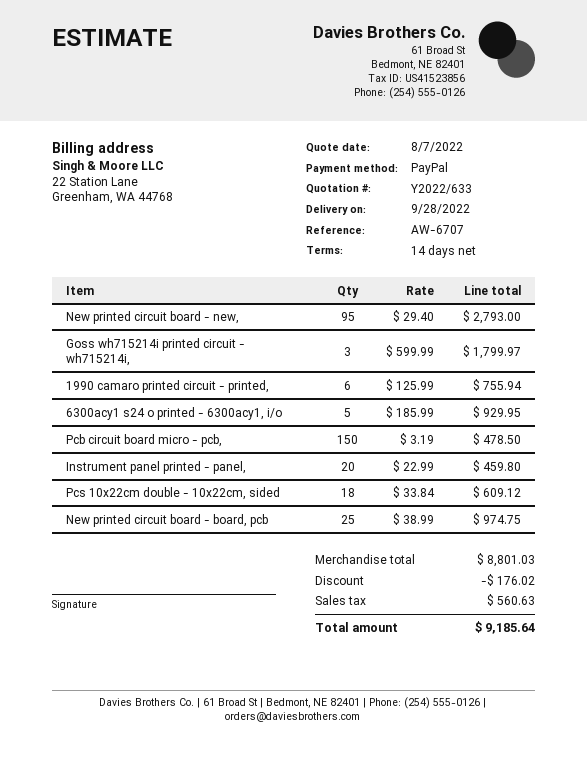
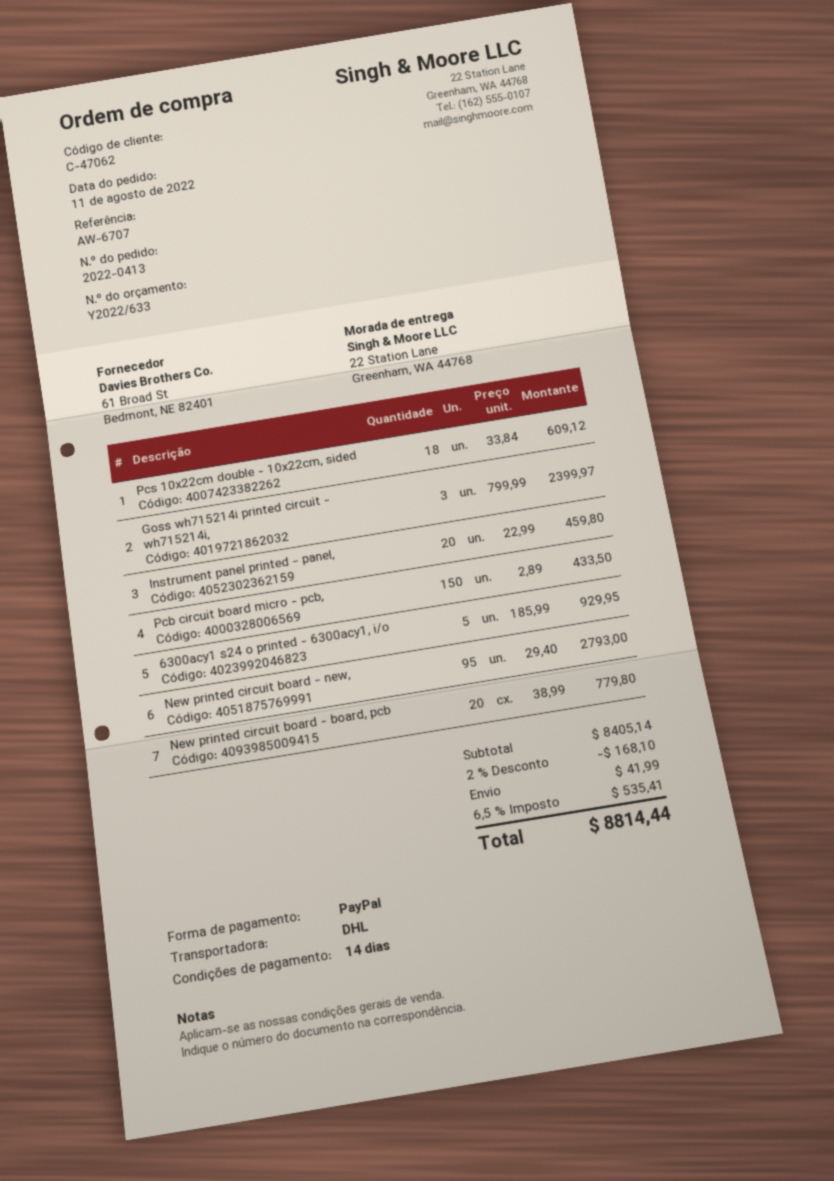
Goss wh715214i printed circuit - wh715214i,: 3 x 599.99 = 1799.97 -> 3 x 799.99 = 2399.97
1990 camaro printed circuit - printed,: 6 x 125.99 = 755.94 -> none
Pcb circuit board micro - pcb,: 150 x 3.19 = 478.50 -> 150 x 2.89 = 433.50
New printed circuit board - board, pcb: 25 x 38.99 = 974.75 -> 20 x 38.99 = 779.80
subtotal: 8801.03 -> 8405.14
discount: 176.02 -> 168.10
shipping: none -> 41.99
tax: 560.63 -> 535.41
total: 9185.64 -> 8814.44

